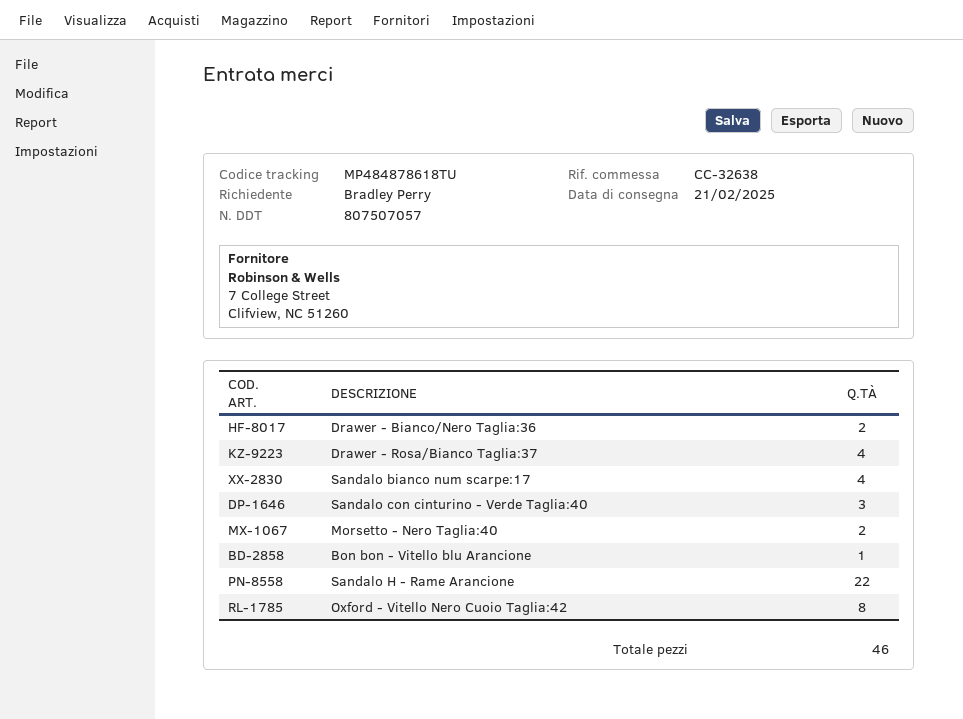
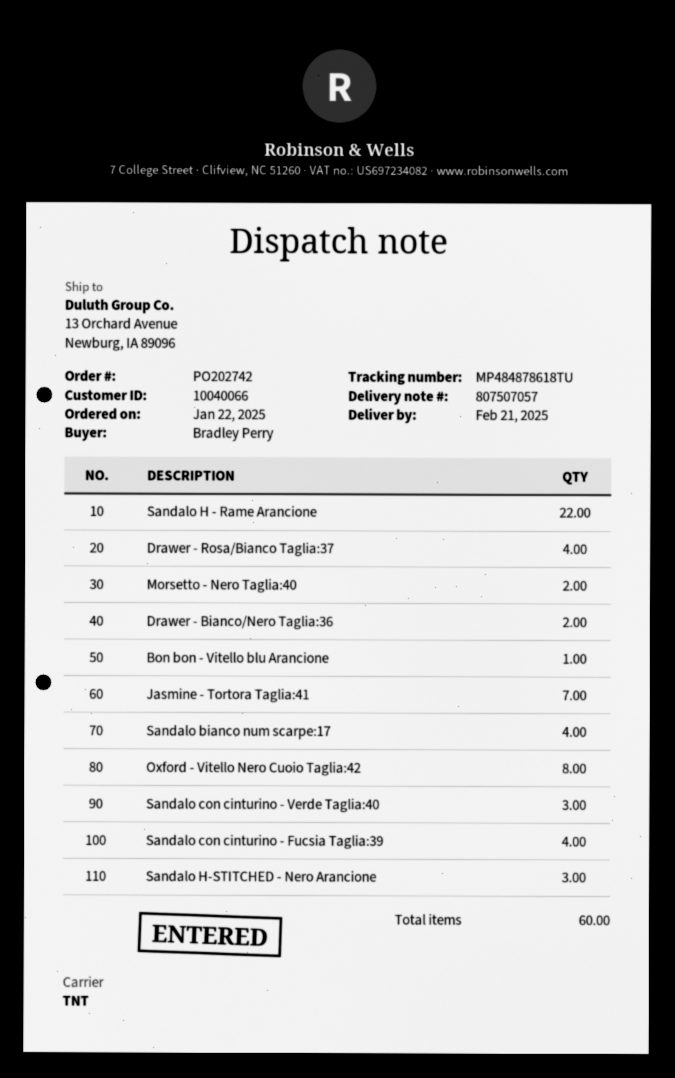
Jasmine - Tortora Taglia:41: none -> 7
Sandalo con cinturino - Fucsia Taglia:39: none -> 4
Sandalo H-STITCHED - Nero Arancione: none -> 3
total quantity: 46 -> 60

